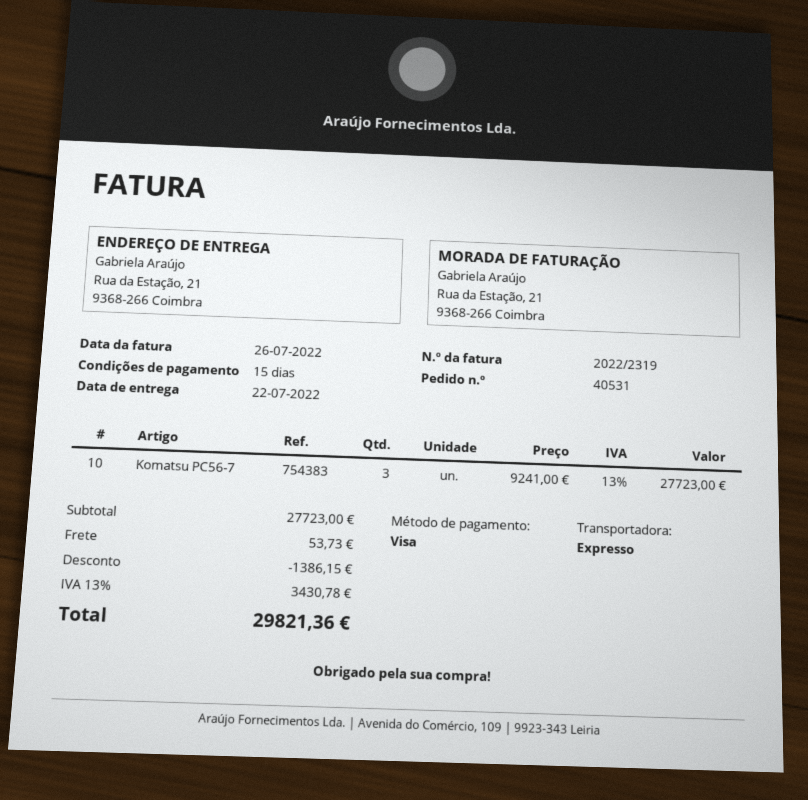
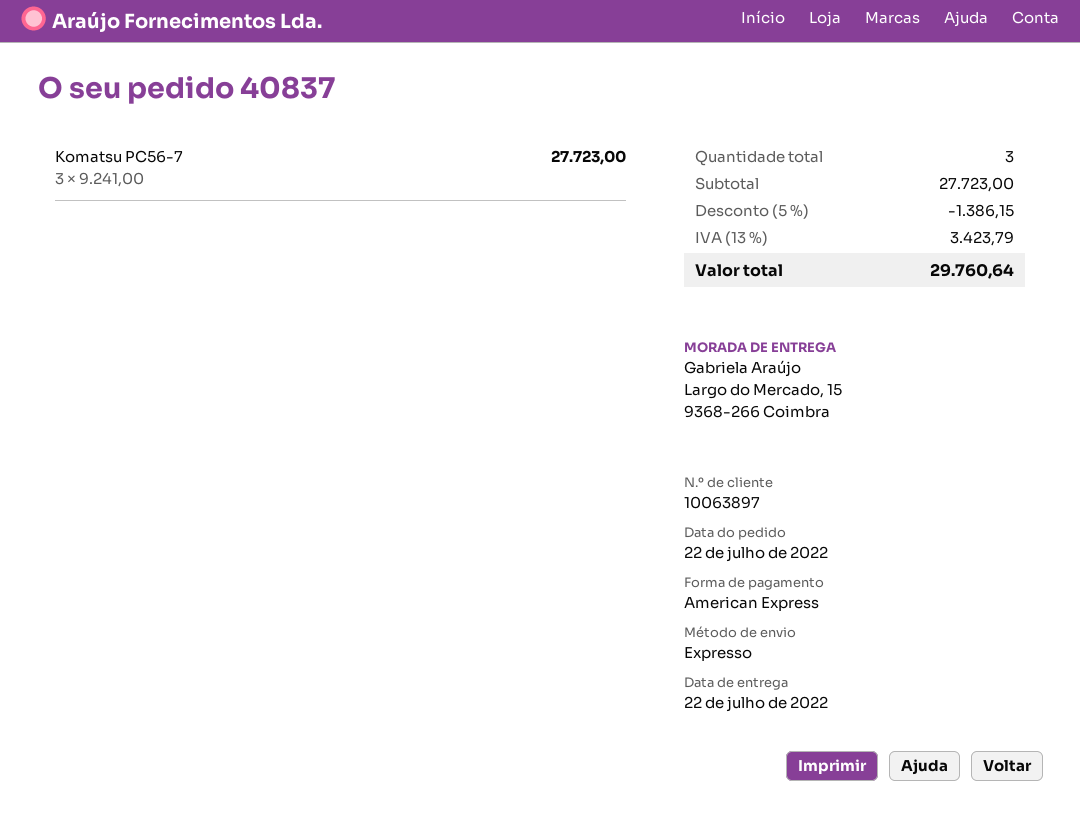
order number: 40531 -> 40837
payment method: Visa -> American Express
ship to: Rua da Estação, 21, 9368-266 Coimbra -> Largo do Mercado, 15, 9368-266 Coimbra
shipping: 53.73 -> none
tax: 13% = 3430.78 -> 13% = 3423.79
total: 29821.36 -> 29760.64

